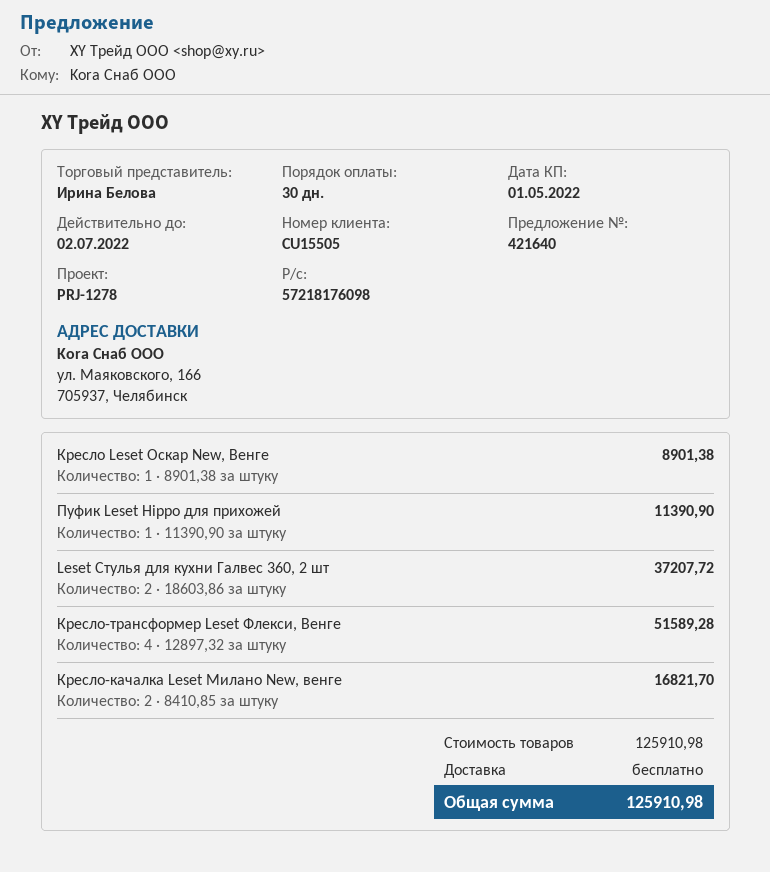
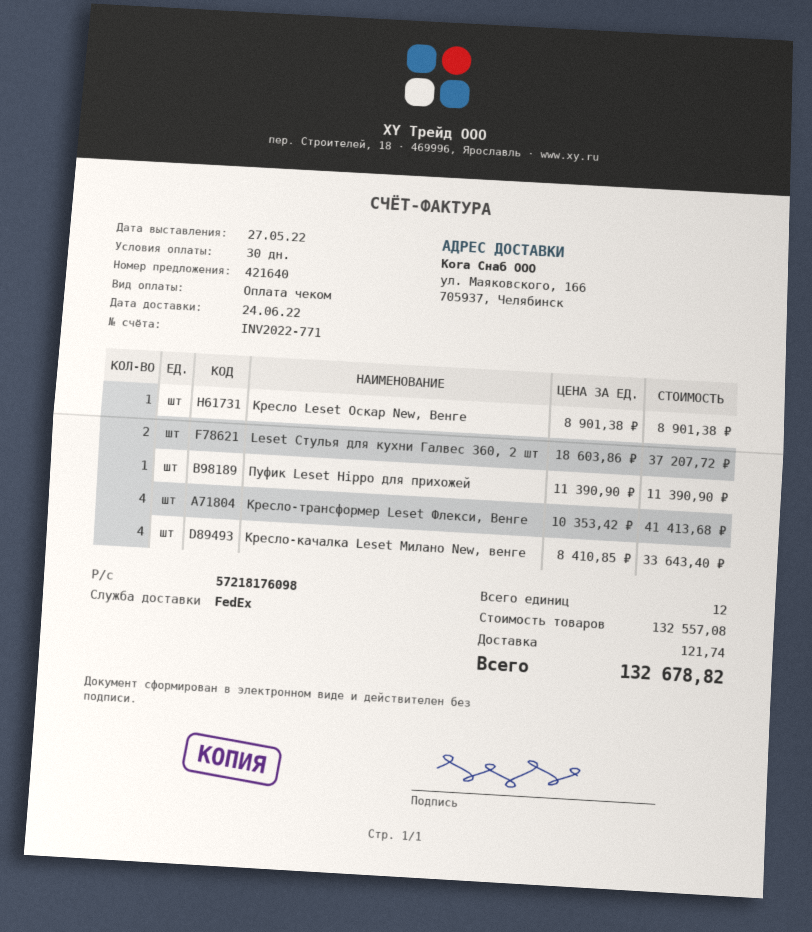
Кресло-трансформер Leset Флекси, Венге: 4 x 12897.32 = 51589.28 -> 4 x 10353.42 = 41413.68
Кресло-качалка Leset Милано New, венге: 2 x 8410.85 = 16821.70 -> 4 x 8410.85 = 33643.40
subtotal: 125910.98 -> 132557.08
shipping: 0.00 -> 121.74
total: 125910.98 -> 132678.82

